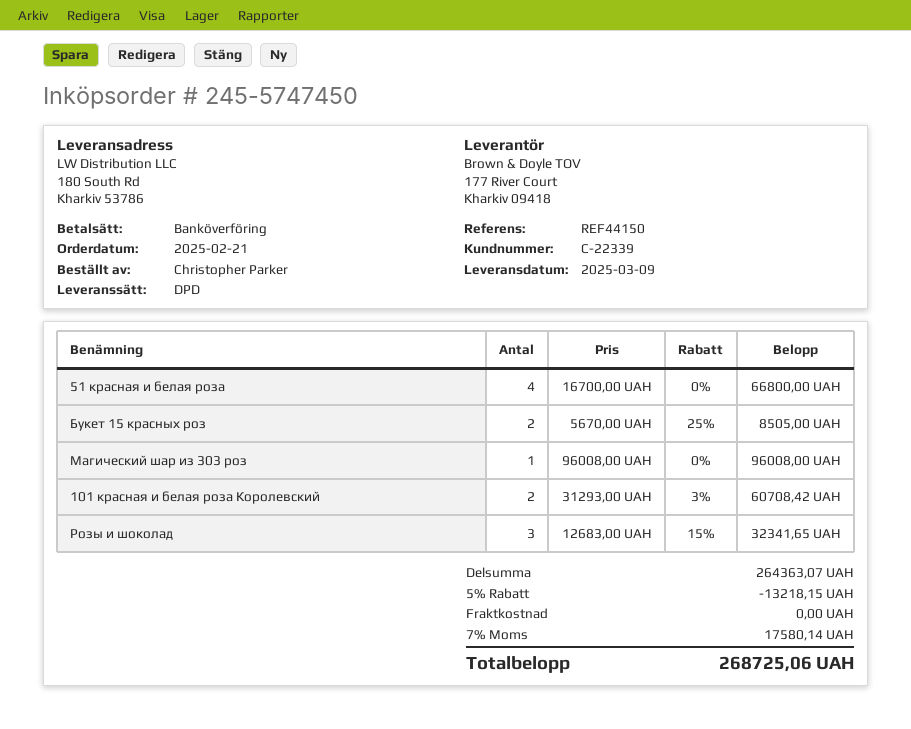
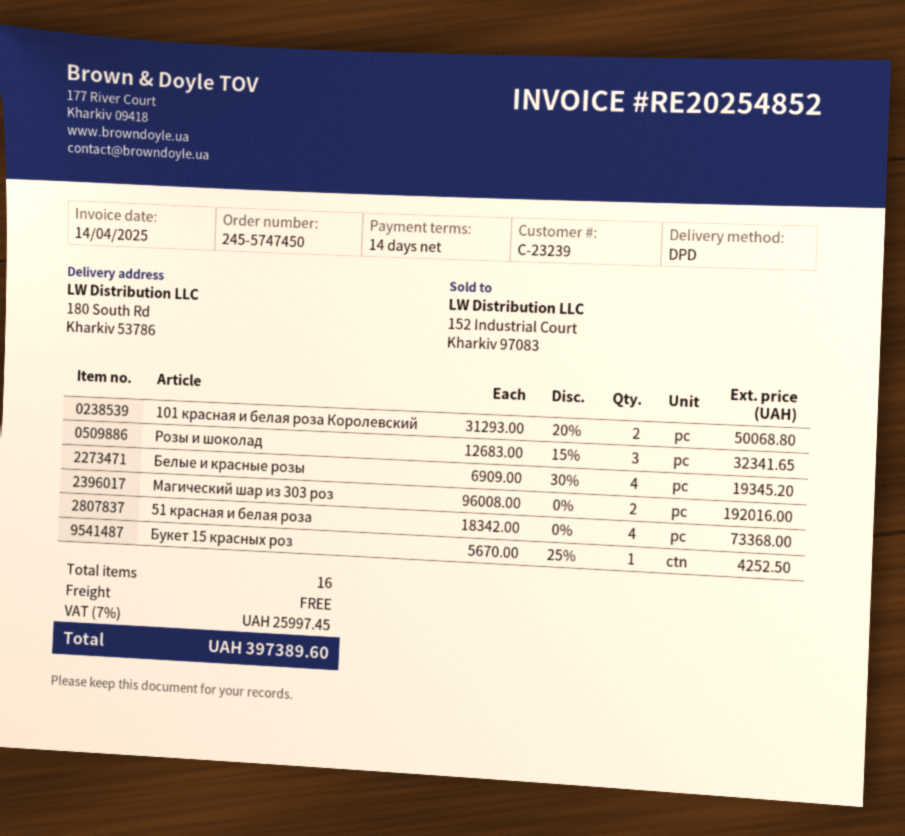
customer number: C-22339 -> C-23239
51 красная и белая роза: 4 x 16700.00 = 66800.00 -> 4 x 18342.00 = 73368.00
Букет 15 красных роз: 2 x 5670.00 - 25% = 8505.00 -> 1 x 5670.00 - 25% = 4252.50
Магический шар из 303 роз: 1 x 96008.00 = 96008.00 -> 2 x 96008.00 = 192016.00
101 красная и белая роза Королевский: 2 x 31293.00 - 3% = 60708.42 -> 2 x 31293.00 - 20% = 50068.80
Белые и красные розы: none -> 4 x 6909.00 - 30% = 19345.20
discount: 5% = 13218.15 -> none
tax: 7% = 17580.14 -> 7% = 25997.45
total: 268725.06 -> 397389.60

